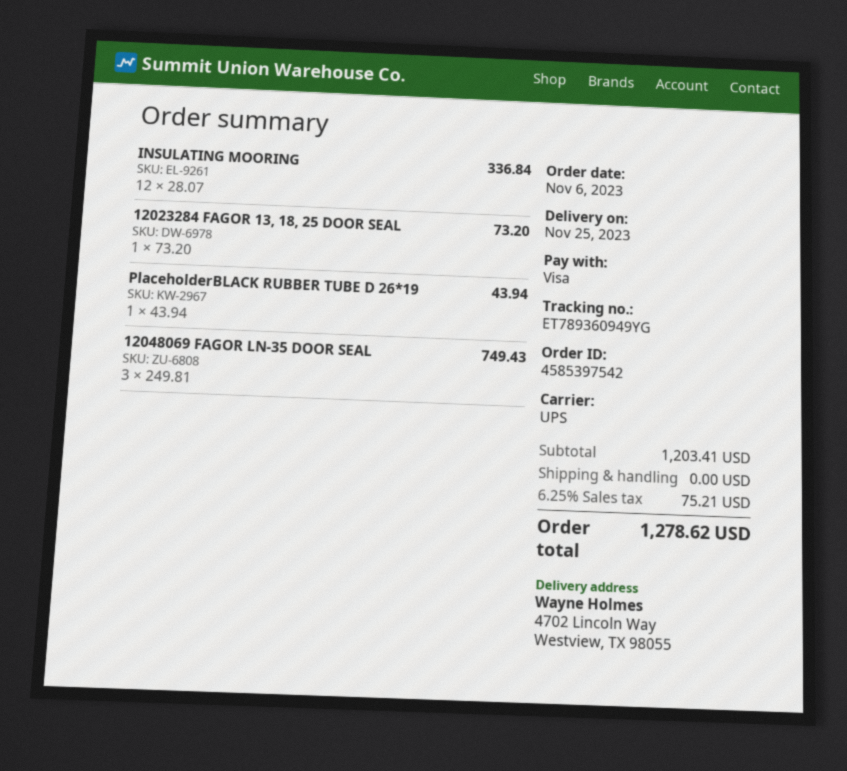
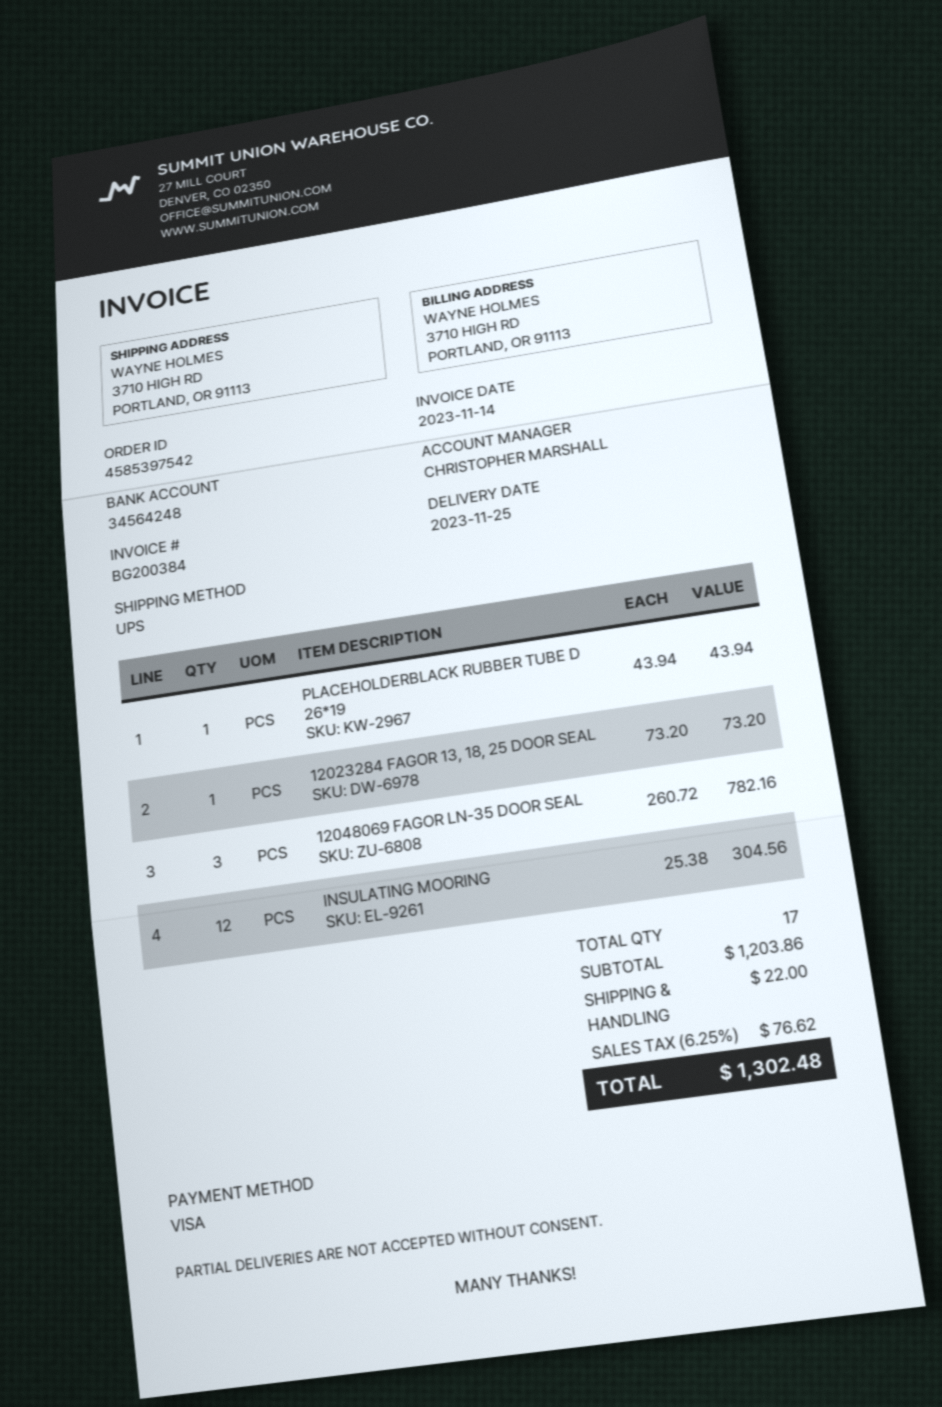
ship to: 4702 Lincoln Way, Westview, TX 98055 -> 3710 HIGH RD, PORTLAND, OR 91113
INSULATING MOORING: 12 x 28.07 = 336.84 -> 12 x 25.38 = 304.56
12048069 FAGOR LN-35 DOOR SEAL: 3 x 249.81 = 749.43 -> 3 x 260.72 = 782.16
subtotal: 1203.41 -> 1203.86
shipping: 0.00 -> 22.00
tax: 6.25% = 75.21 -> 6.25% = 76.62
total: 1278.62 -> 1302.48

